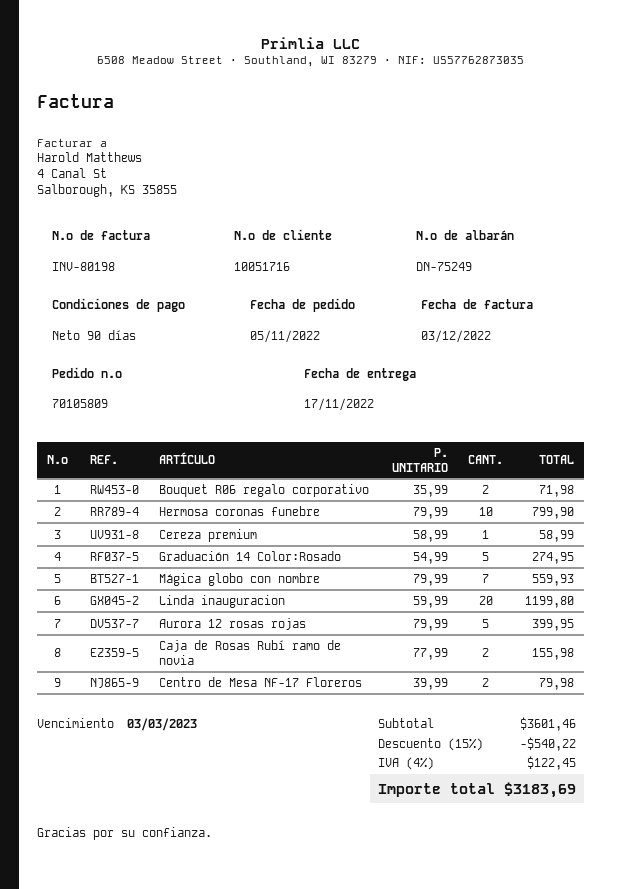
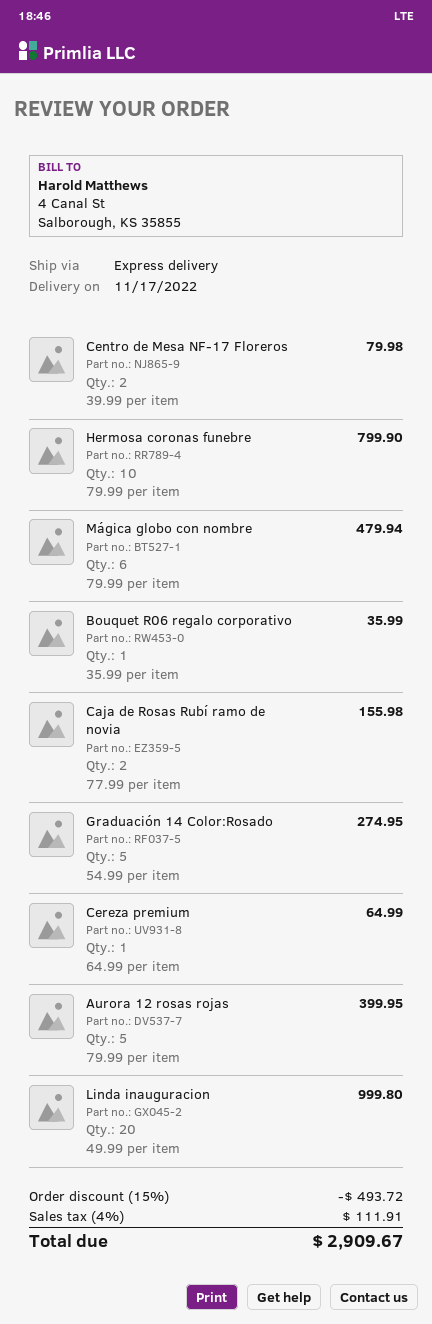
Bouquet R06 regalo corporativo: 2 x 35.99 = 71.98 -> 1 x 35.99 = 35.99
Cereza premium: 1 x 58.99 = 58.99 -> 1 x 64.99 = 64.99
Mágica globo con nombre: 7 x 79.99 = 559.93 -> 6 x 79.99 = 479.94
Linda inauguracion: 20 x 59.99 = 1199.80 -> 20 x 49.99 = 999.80
discount: 15% = 540.22 -> 15% = 493.72
tax: 4% = 122.45 -> 4% = 111.91
total: 3183.69 -> 2909.67

